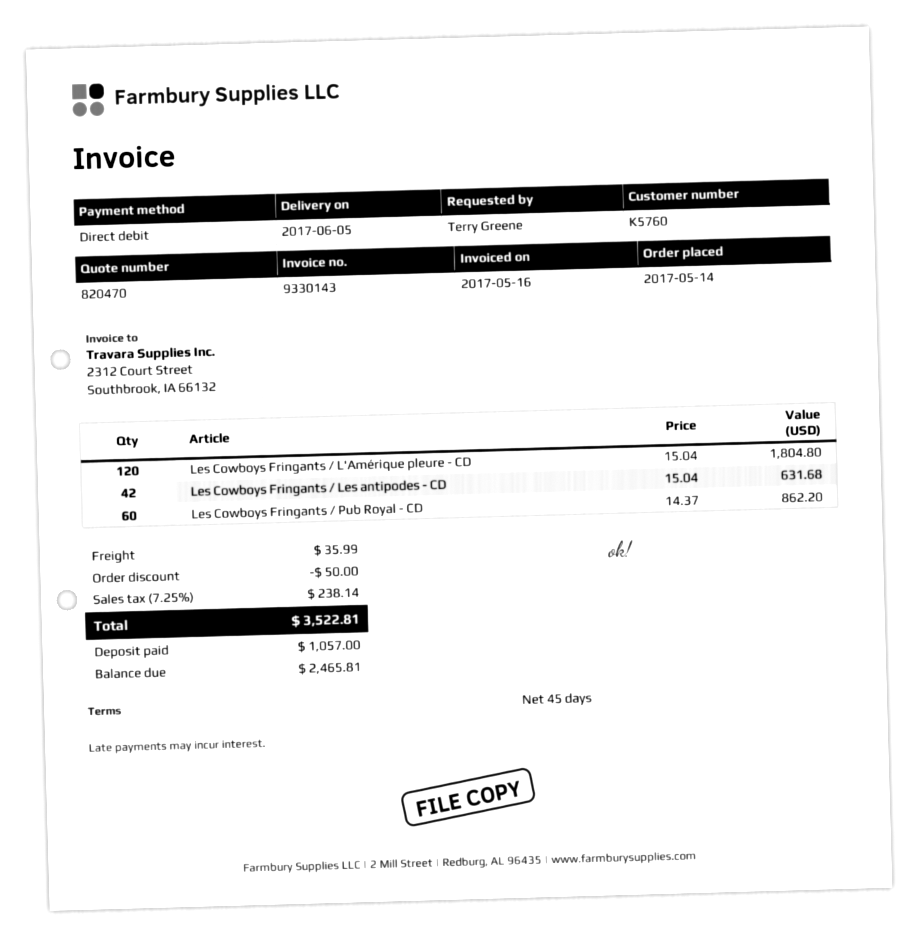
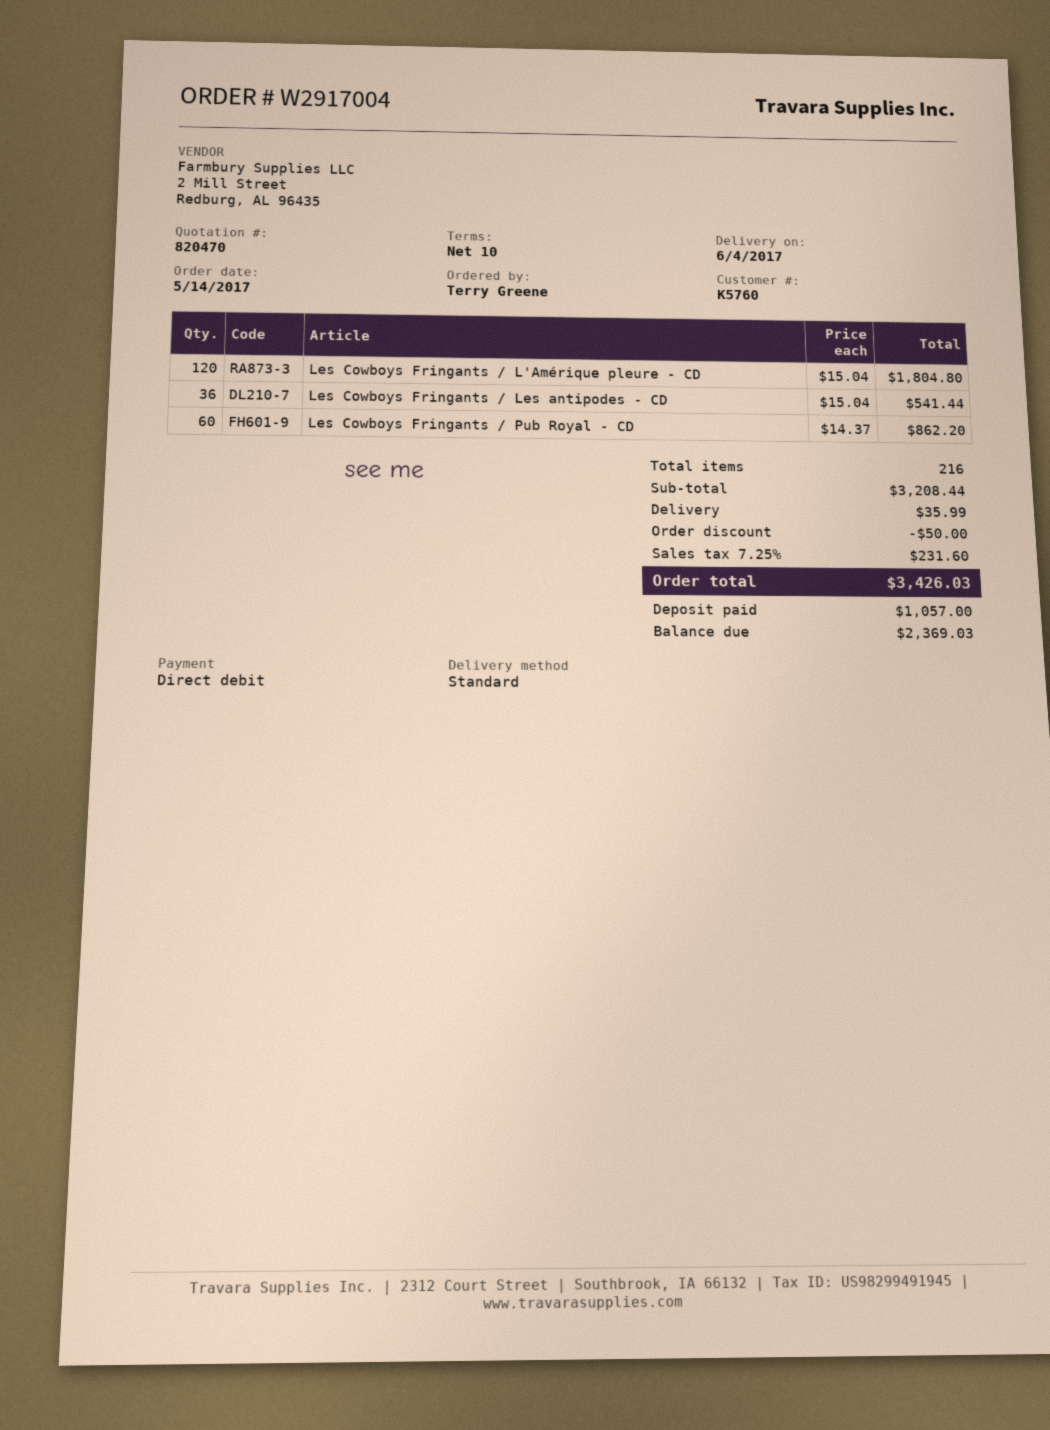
delivery date: 2017-06-05 -> 2017-06-04
payment terms: 45 days -> 10 days
Les Cowboys Fringants / Les antipodes - CD: 42 x 15.04 = 631.68 -> 36 x 15.04 = 541.44
tax: 7.25% = 238.14 -> 7.25% = 231.60
total: 3522.81 -> 3426.03
balance: 2465.81 -> 2369.03

